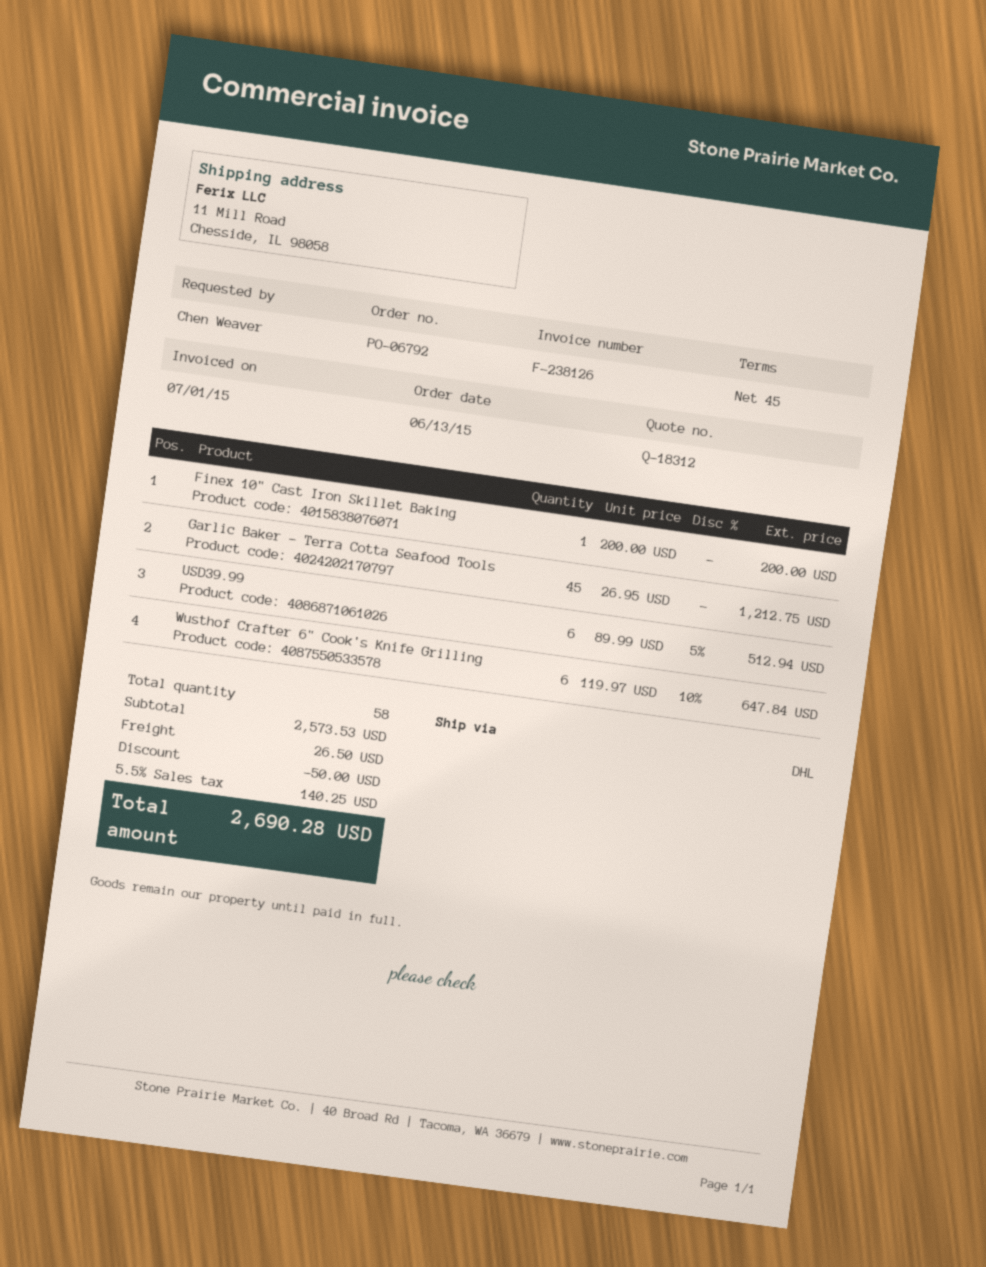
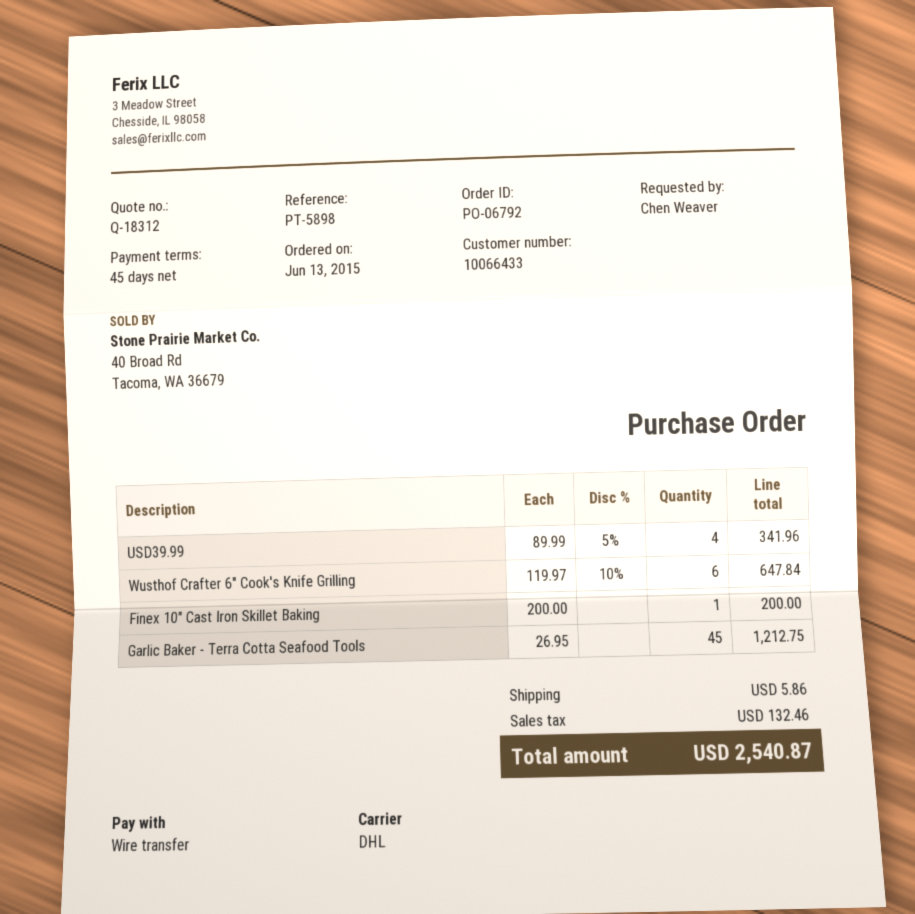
USD39.99: 6 x 89.99 - 5% = 512.94 -> 4 x 89.99 - 5% = 341.96
discount: 50.00 -> none
shipping: 26.50 -> 5.86
tax: 140.25 -> 132.46
total: 2690.28 -> 2540.87

